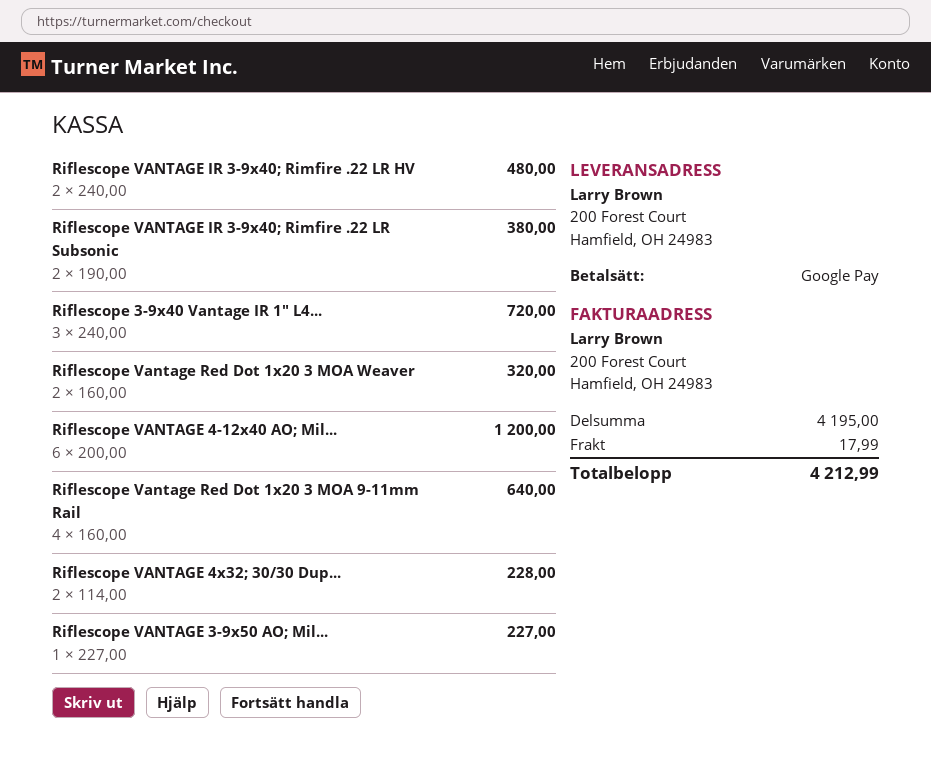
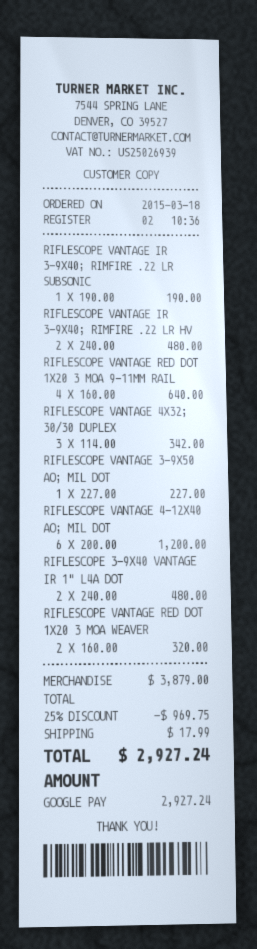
Riflescope VANTAGE IR 3-9x40; Rimfire .22 LR Subsonic: 2 x 190.00 = 380.00 -> 1 x 190.00 = 190.00
Riflescope 3-9x40 Vantage IR 1" L4...: 3 x 240.00 = 720.00 -> 2 x 240.00 = 480.00
Riflescope VANTAGE 4x32; 30/30 Dup...: 2 x 114.00 = 228.00 -> 3 x 114.00 = 342.00
subtotal: 4195.00 -> 3879.00
discount: none -> 25% = 969.75
total: 4212.99 -> 2927.24

